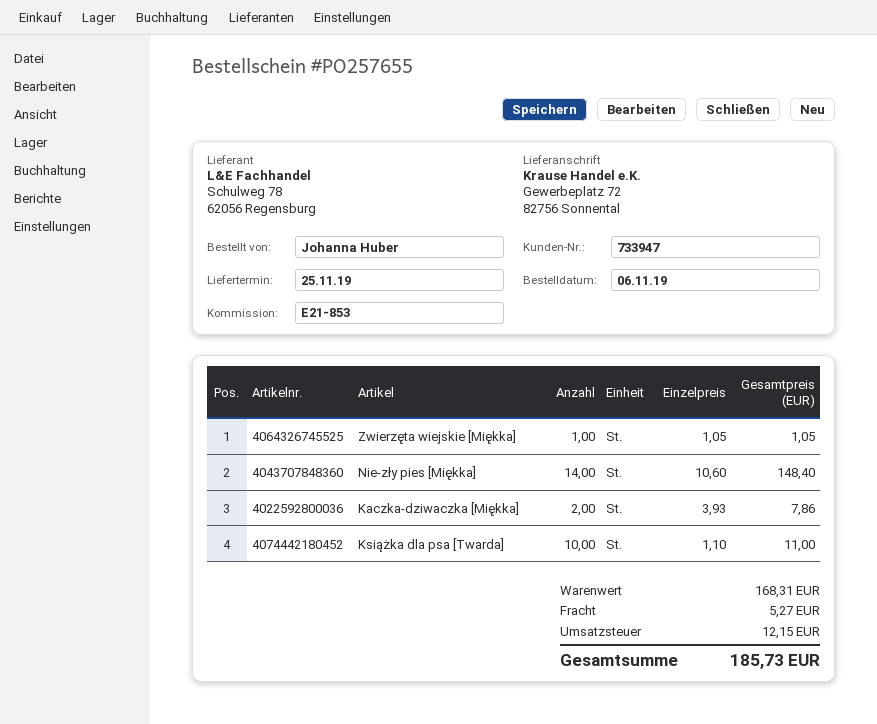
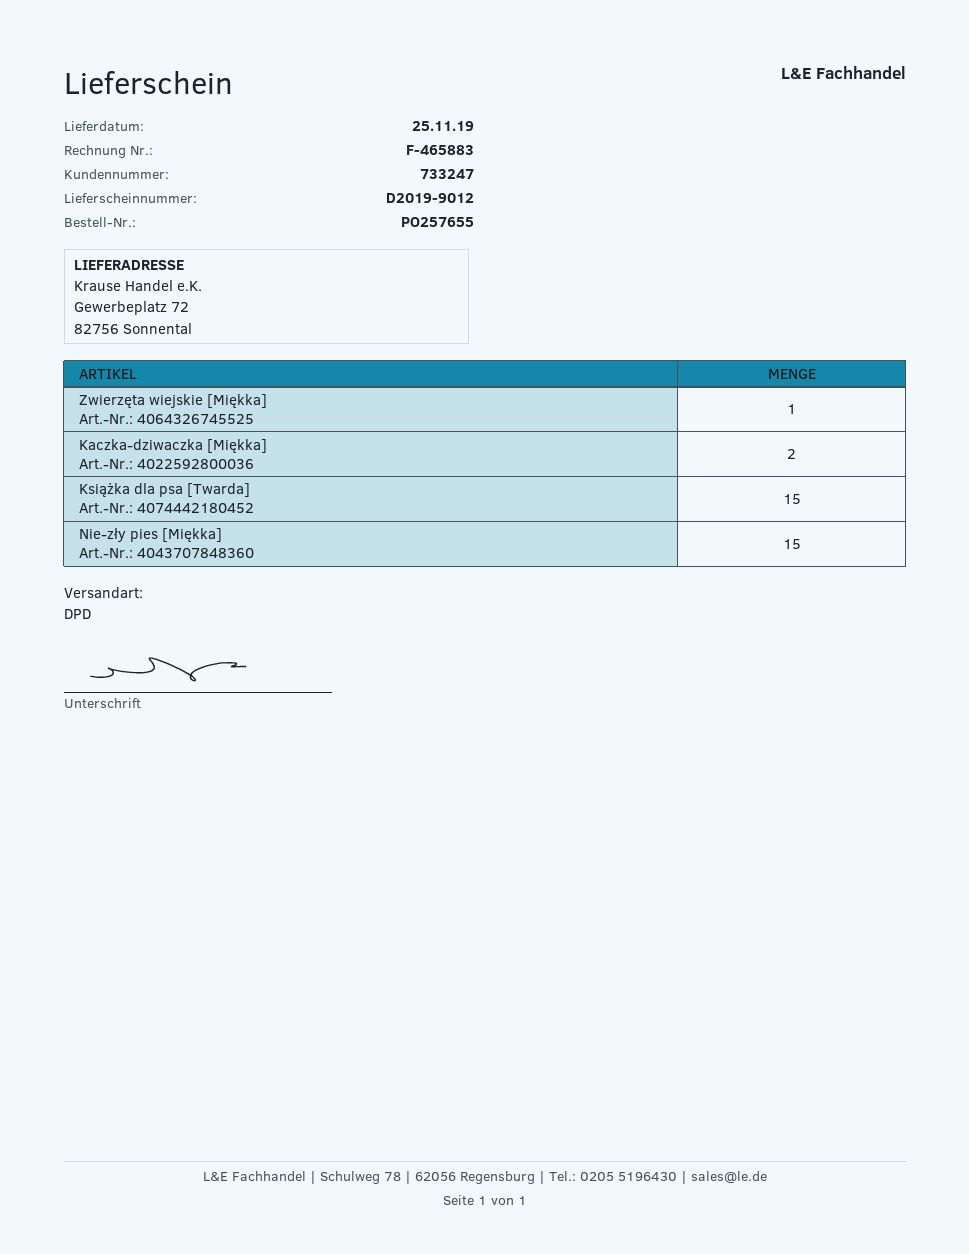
customer number: 733947 -> 733247
Nie-zły pies [Miękka]: 14 -> 15
Książka dla psa [Twarda]: 10 -> 15

